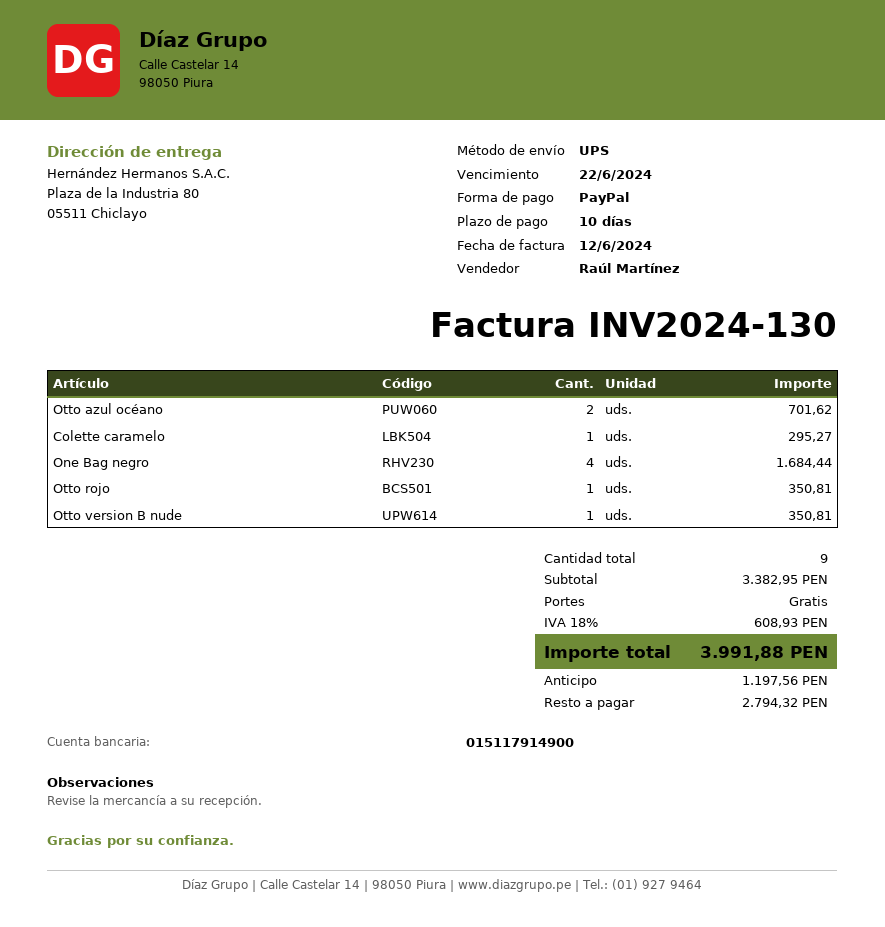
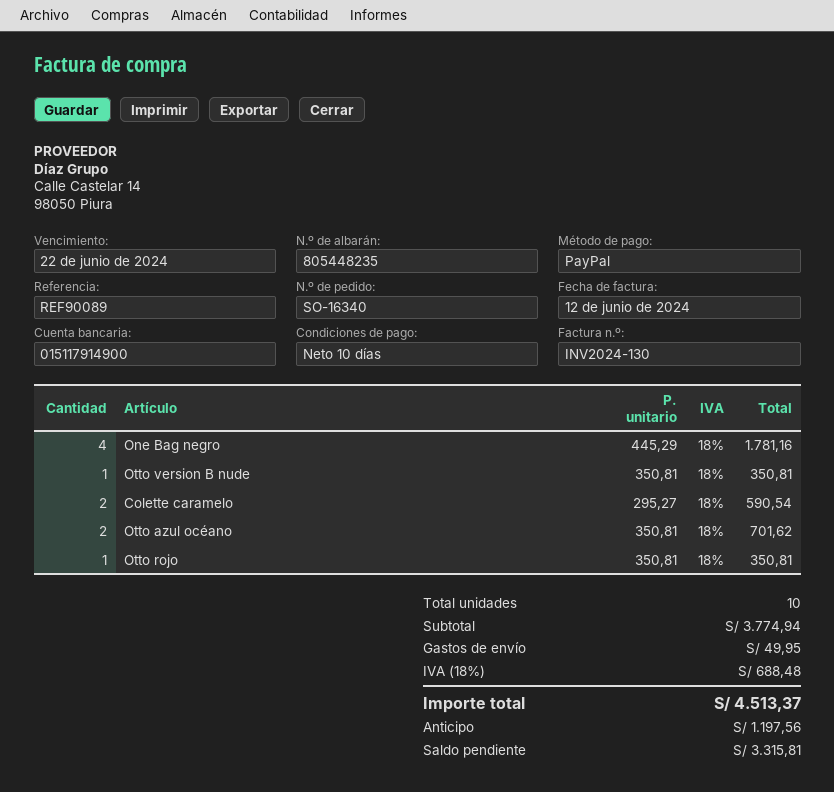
Colette caramelo: 1 for 295.27 -> 2 for 590.54
One Bag negro: 4 for 1684.44 -> 4 for 1781.16
total quantity: 9 -> 10
subtotal: 3382.95 -> 3774.94
shipping: 0.00 -> 49.95
tax: 18% = 608.93 -> 18% = 688.48
total: 3991.88 -> 4513.37
balance: 2794.32 -> 3315.81

